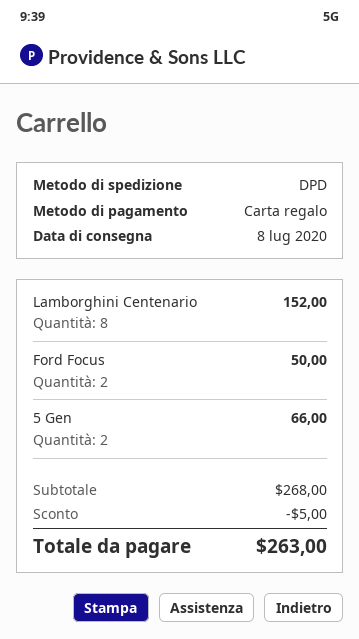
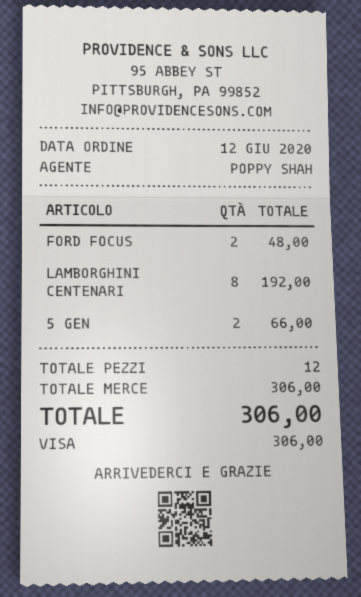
payment method: gift card -> Visa
Lamborghini Centenario: 8 for 152.00 -> 8 for 192.00
Ford Focus: 2 for 50.00 -> 2 for 48.00
subtotal: 268.00 -> 306.00
discount: 5.00 -> none
total: 263.00 -> 306.00

